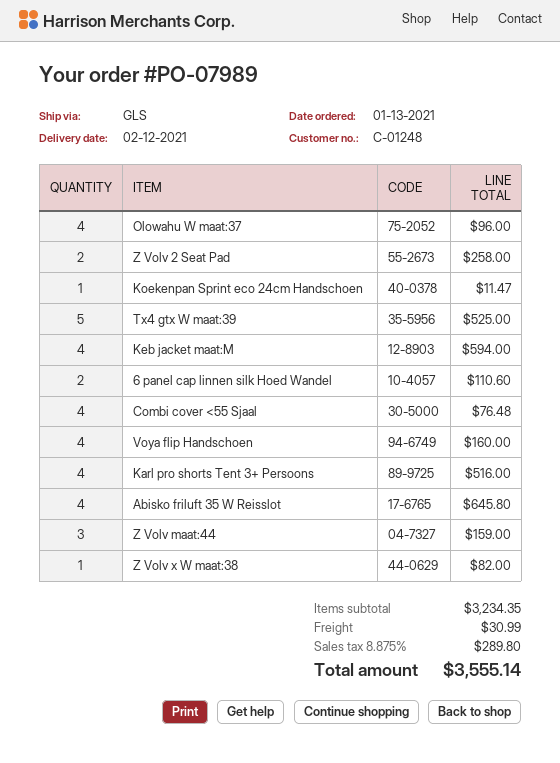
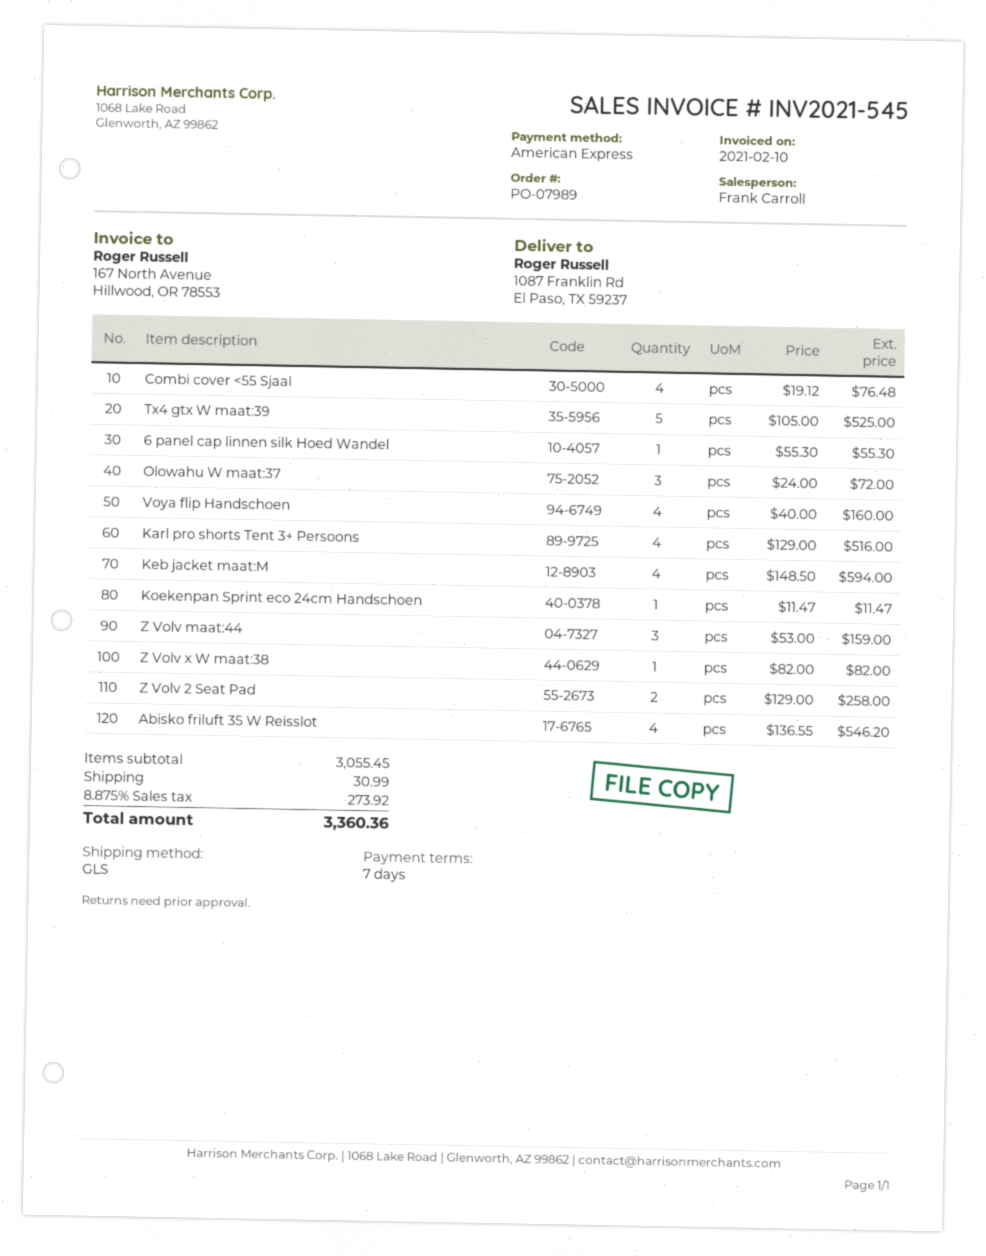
Olowahu W maat:37: 4 for 96.00 -> 3 for 72.00
6 panel cap linnen silk Hoed Wandel: 2 for 110.60 -> 1 for 55.30
Abisko friluft 35 W Reisslot: 4 for 645.80 -> 4 for 546.20
subtotal: 3234.35 -> 3055.45
tax: 8.875% = 289.80 -> 8.875% = 273.92
total: 3555.14 -> 3360.36

